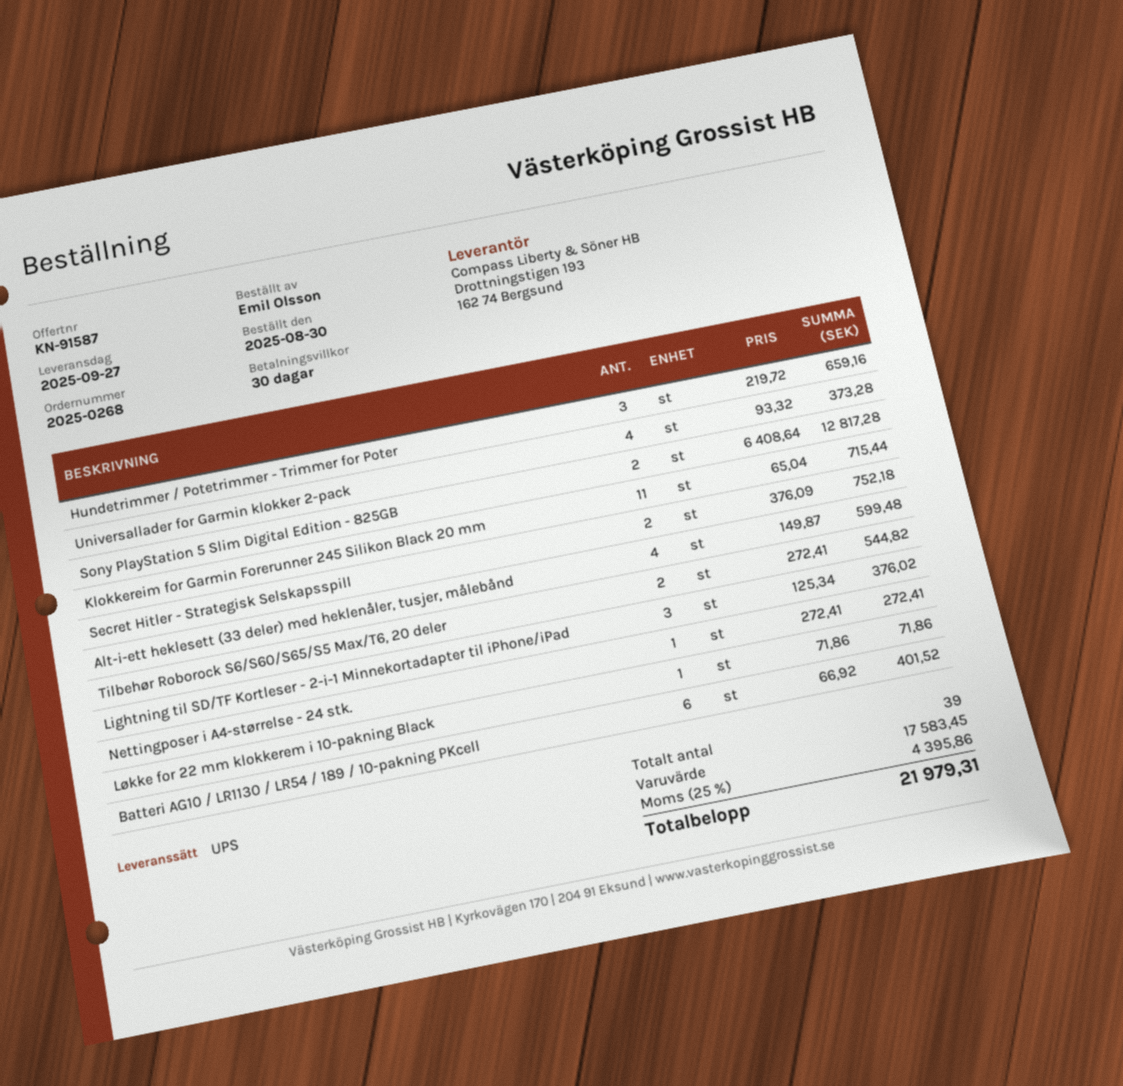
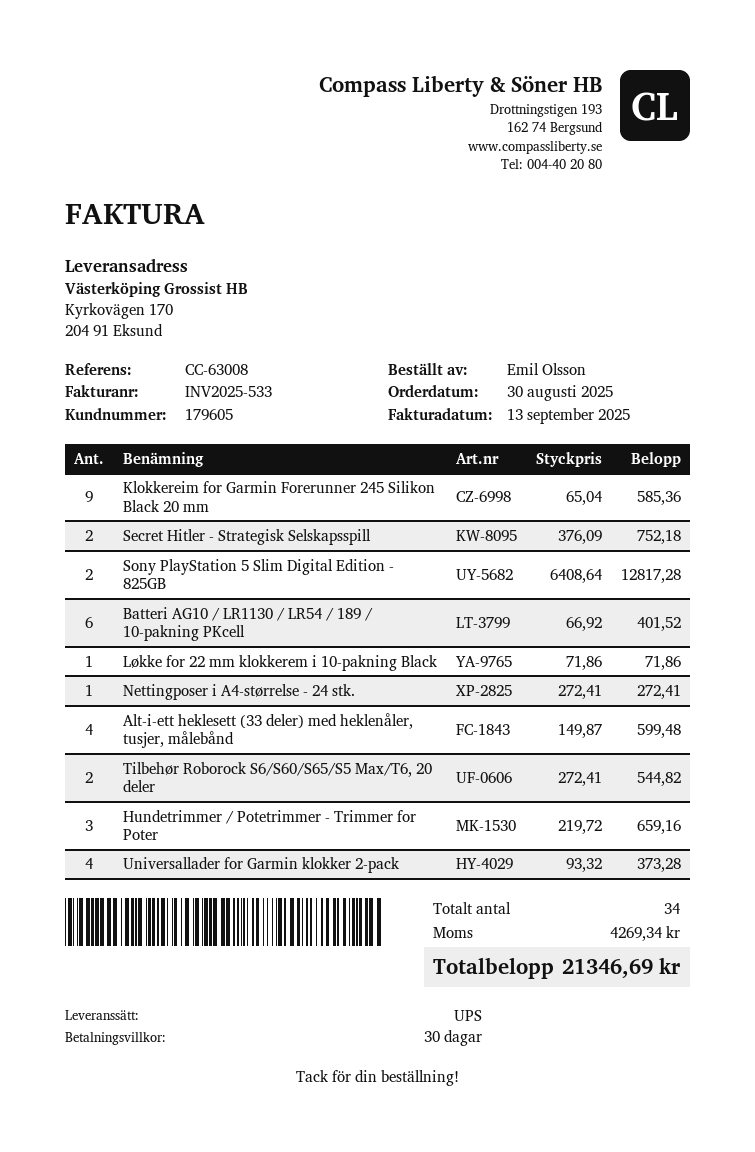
Klokkereim for Garmin Forerunner 245 Silikon Black 20 mm: 11 x 65.04 = 715.44 -> 9 x 65.04 = 585.36
Lightning til SD/TF Kortleser - 2-i-1 Minnekortadapter til iPhone/iPad: 3 x 125.34 = 376.02 -> none
total quantity: 39 -> 34
tax: 4395.86 -> 4269.34
total: 21979.31 -> 21346.69

